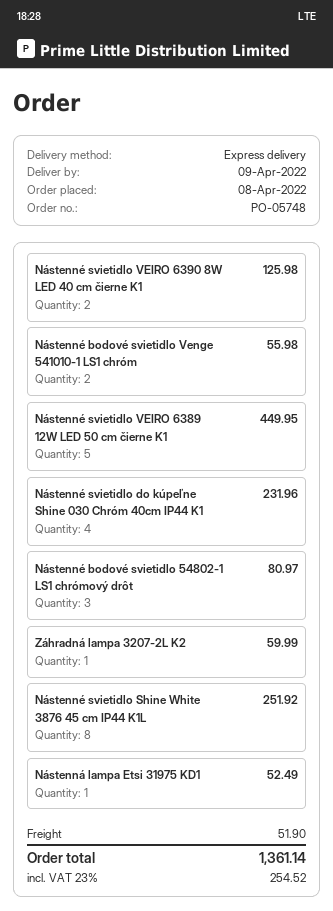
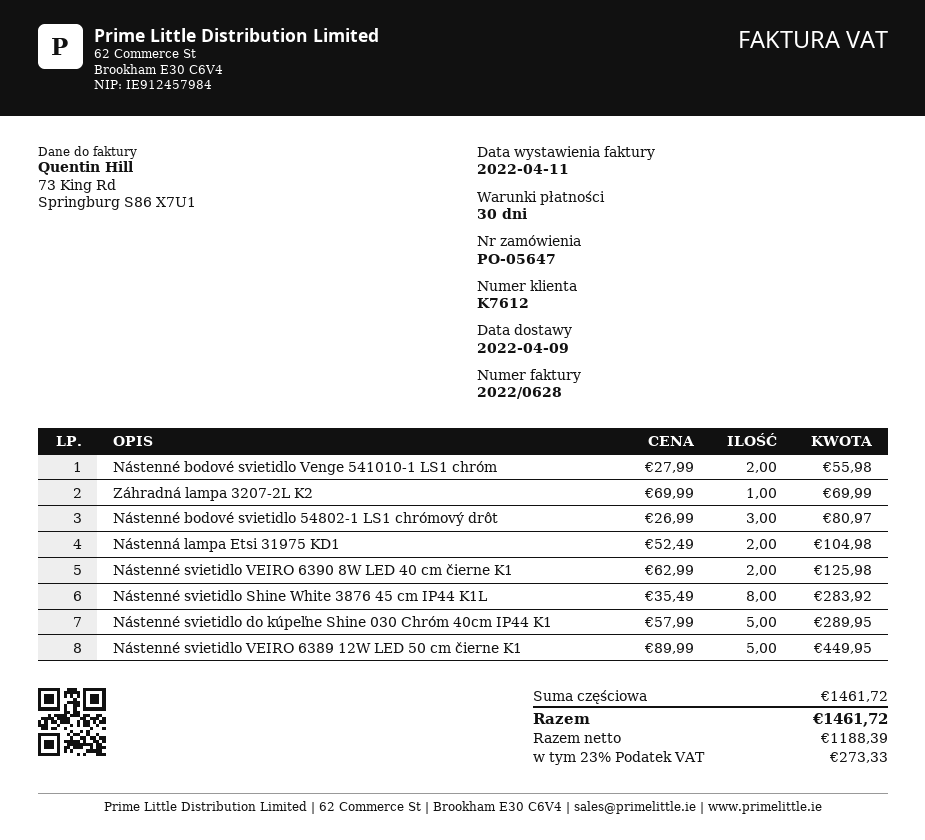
order number: PO-05748 -> PO-05647
Nástenné svietidlo do kúpeľne Shine 030 Chróm 40cm IP44 K1: 4 for 231.96 -> 5 for 289.95
Záhradná lampa 3207-2L K2: 1 for 59.99 -> 1 for 69.99
Nástenné svietidlo Shine White 3876 45 cm IP44 K1L: 8 for 251.92 -> 8 for 283.92
Nástenná lampa Etsi 31975 KD1: 1 for 52.49 -> 2 for 104.98
shipping: 51.90 -> none
tax: 23% = 254.52 -> 23% = 273.33
total: 1361.14 -> 1461.72

